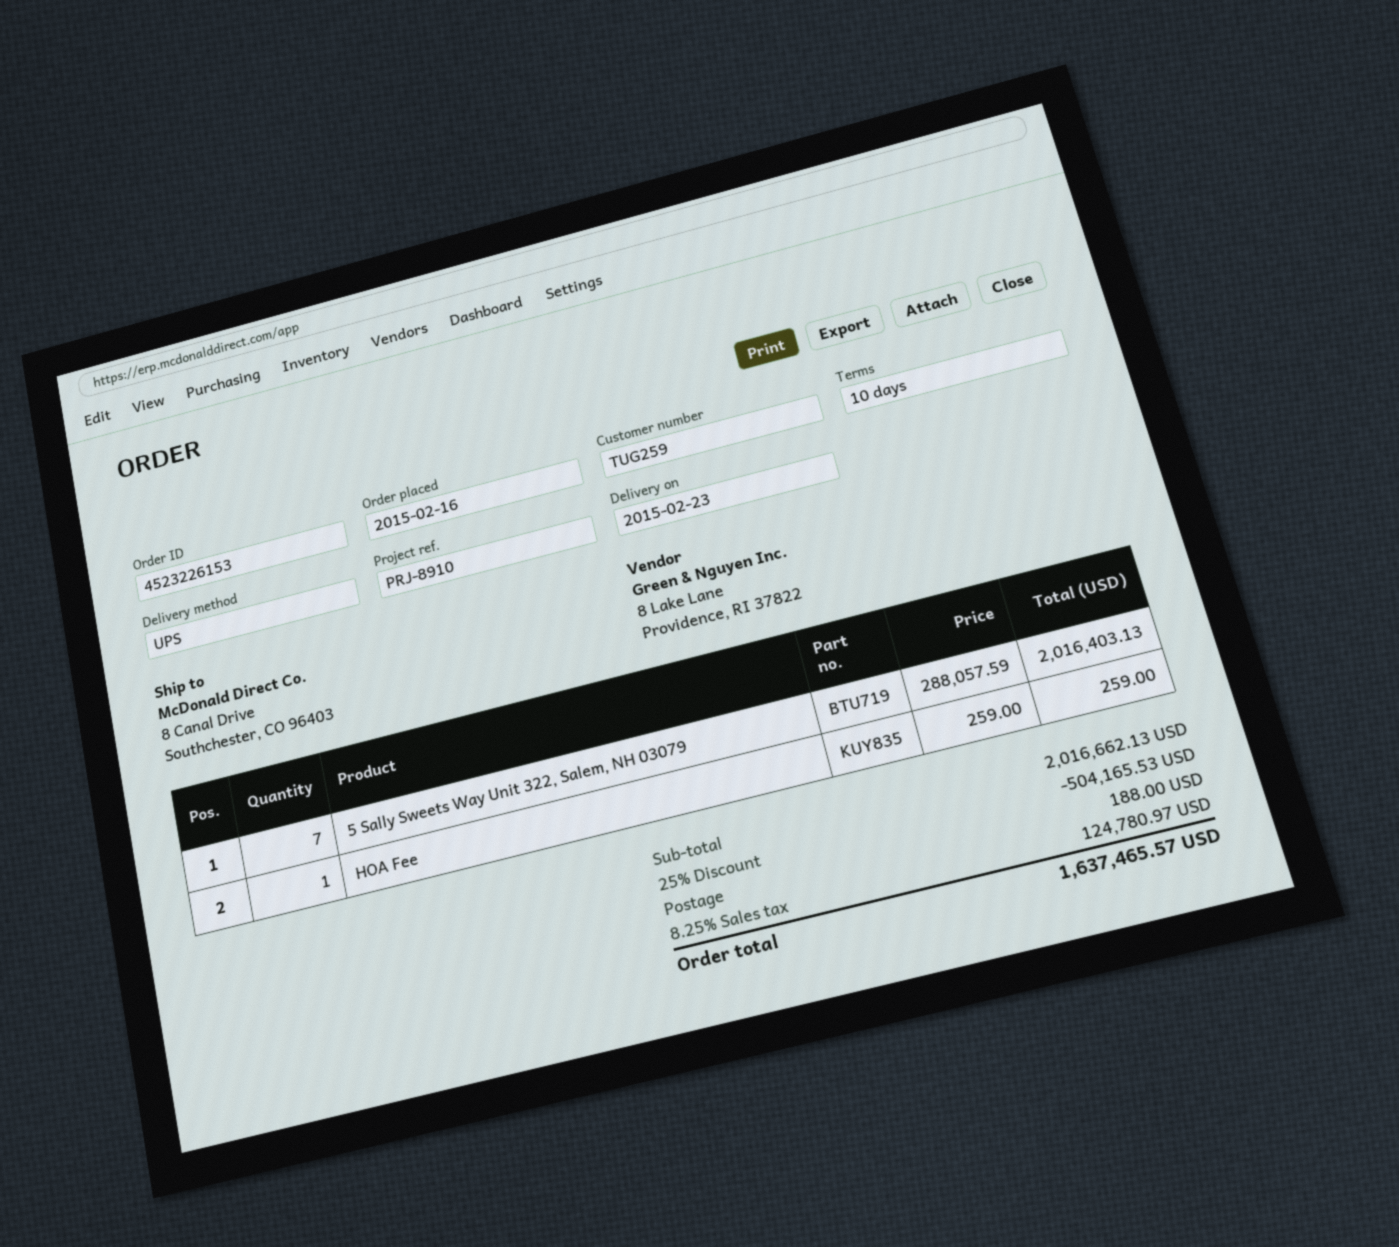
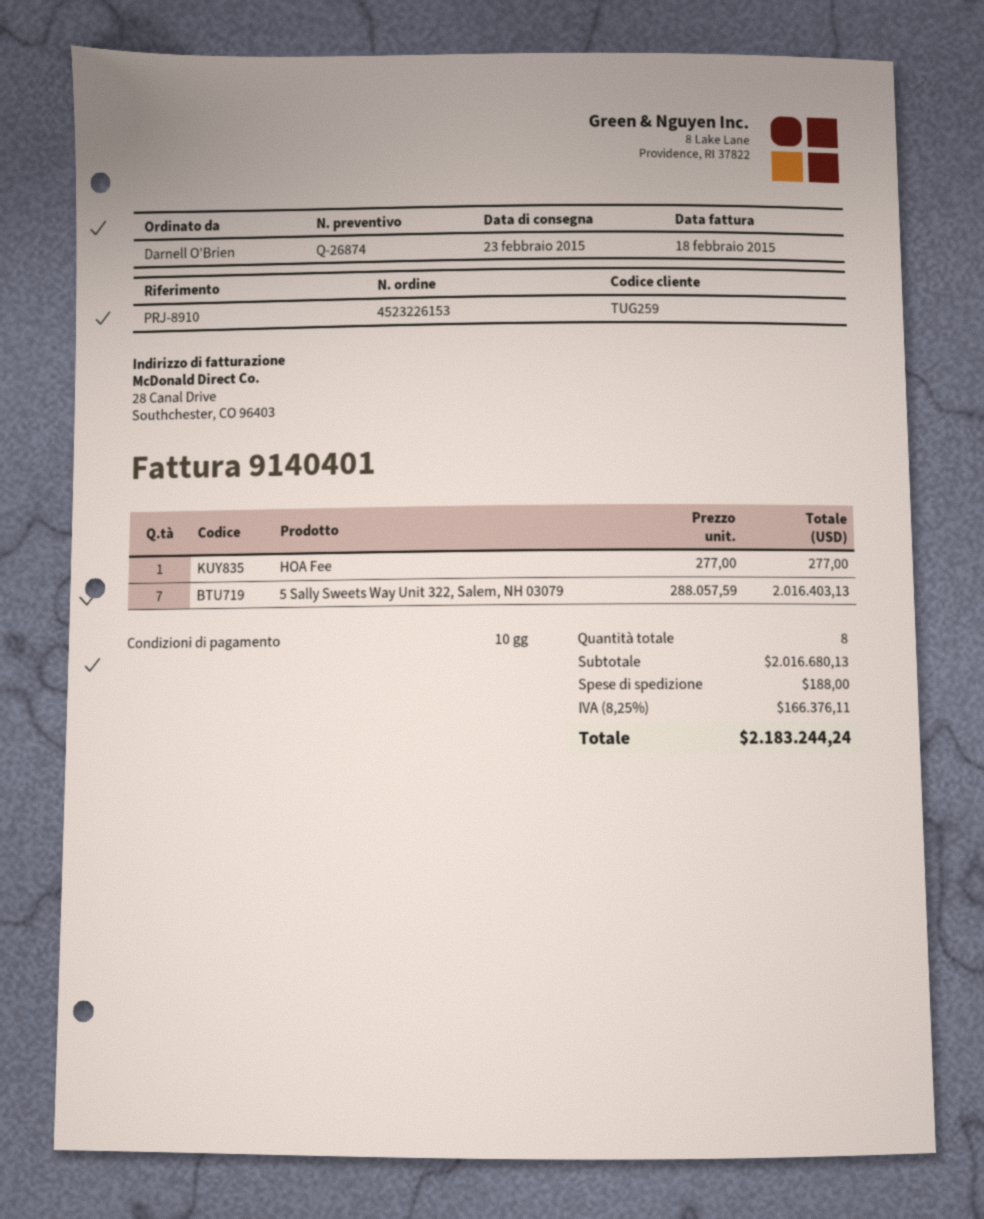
HOA Fee: 1 x 259.00 = 259.00 -> 1 x 277.00 = 277.00
subtotal: 2016662.13 -> 2016680.13
discount: 25% = 504165.53 -> none
tax: 8.25% = 124780.97 -> 8.25% = 166376.11
total: 1637465.57 -> 2183244.24

